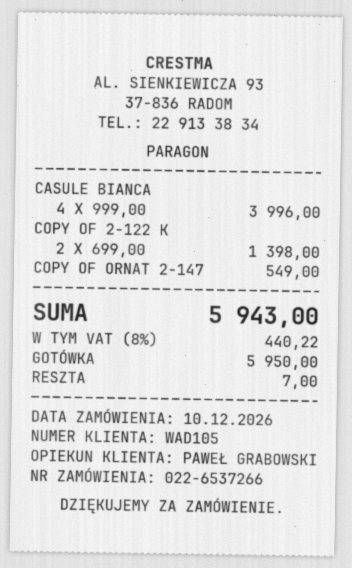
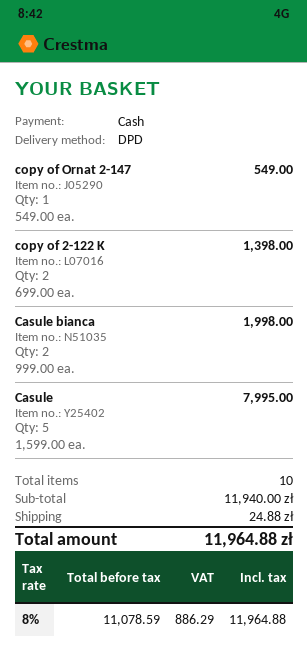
CASULE BIANCA: 4 x 999.00 = 3996.00 -> 2 x 999.00 = 1998.00
Casule: none -> 5 x 1599.00 = 7995.00
shipping: none -> 24.88
tax: 8% = 440.22 -> 8% = 886.29
total: 5943.00 -> 11964.88

